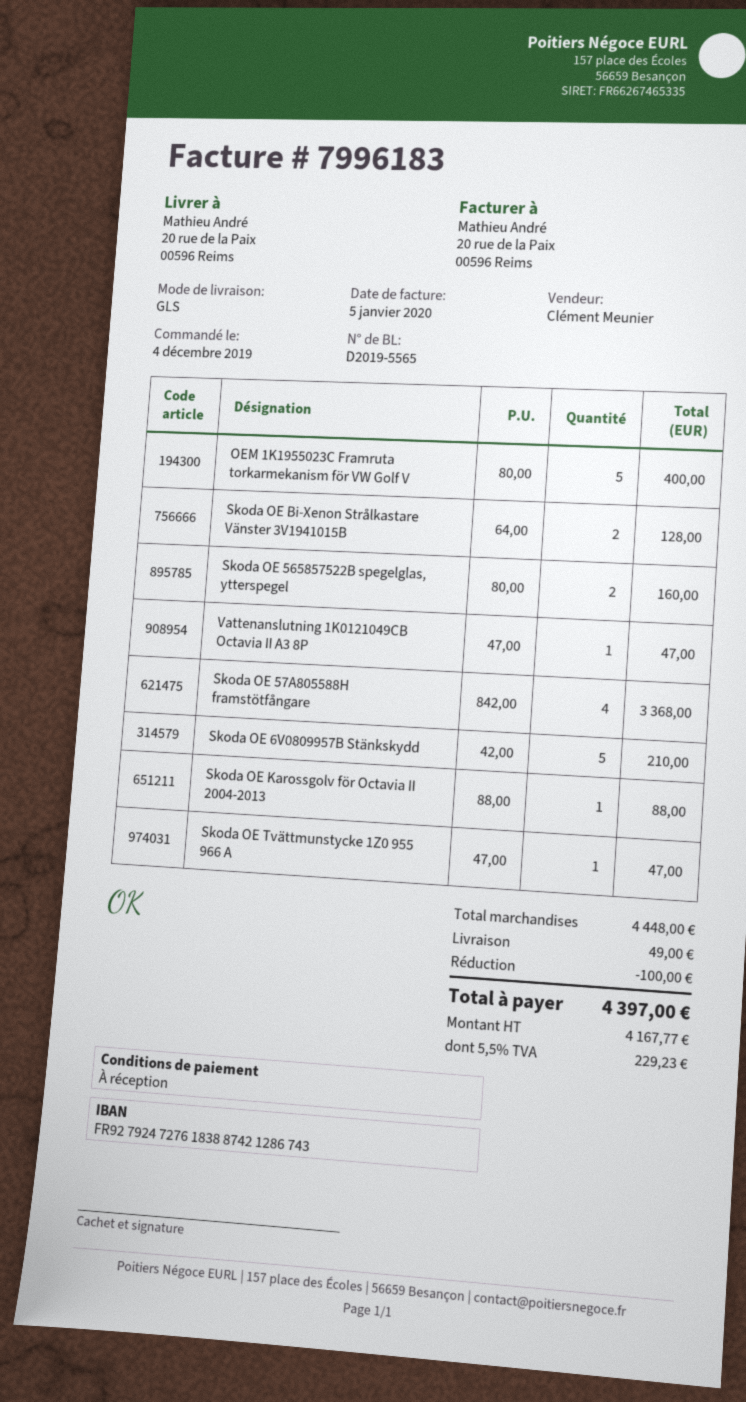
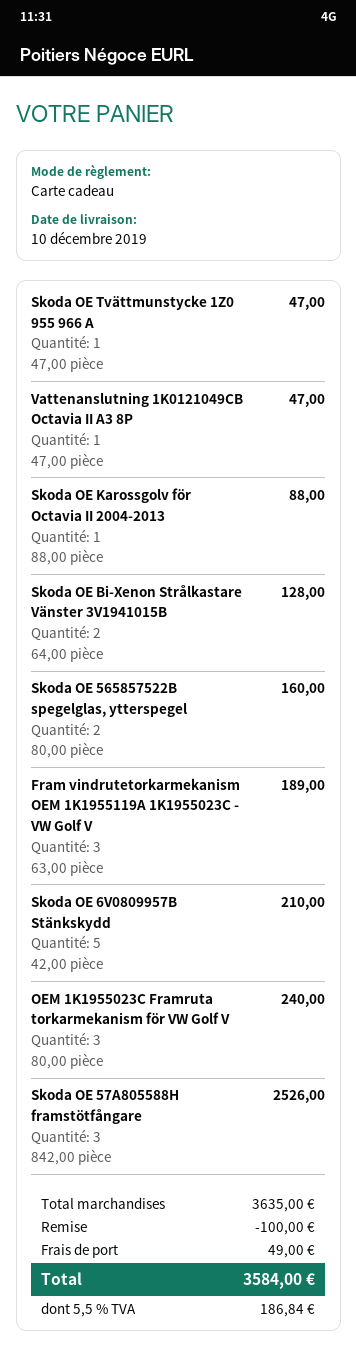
OEM 1K1955023C Framruta torkarmekanism för VW Golf V: 5 x 80.00 = 400.00 -> 3 x 80.00 = 240.00
Skoda OE 57A805588H framstötfångare: 4 x 842.00 = 3368.00 -> 3 x 842.00 = 2526.00
Fram vindrutetorkarmekanism OEM 1K1955119A 1K1955023C - VW Golf V: none -> 3 x 63.00 = 189.00
subtotal: 4448.00 -> 3635.00
tax: 5.5% = 229.23 -> 5.5% = 186.84
total: 4397.00 -> 3584.00

